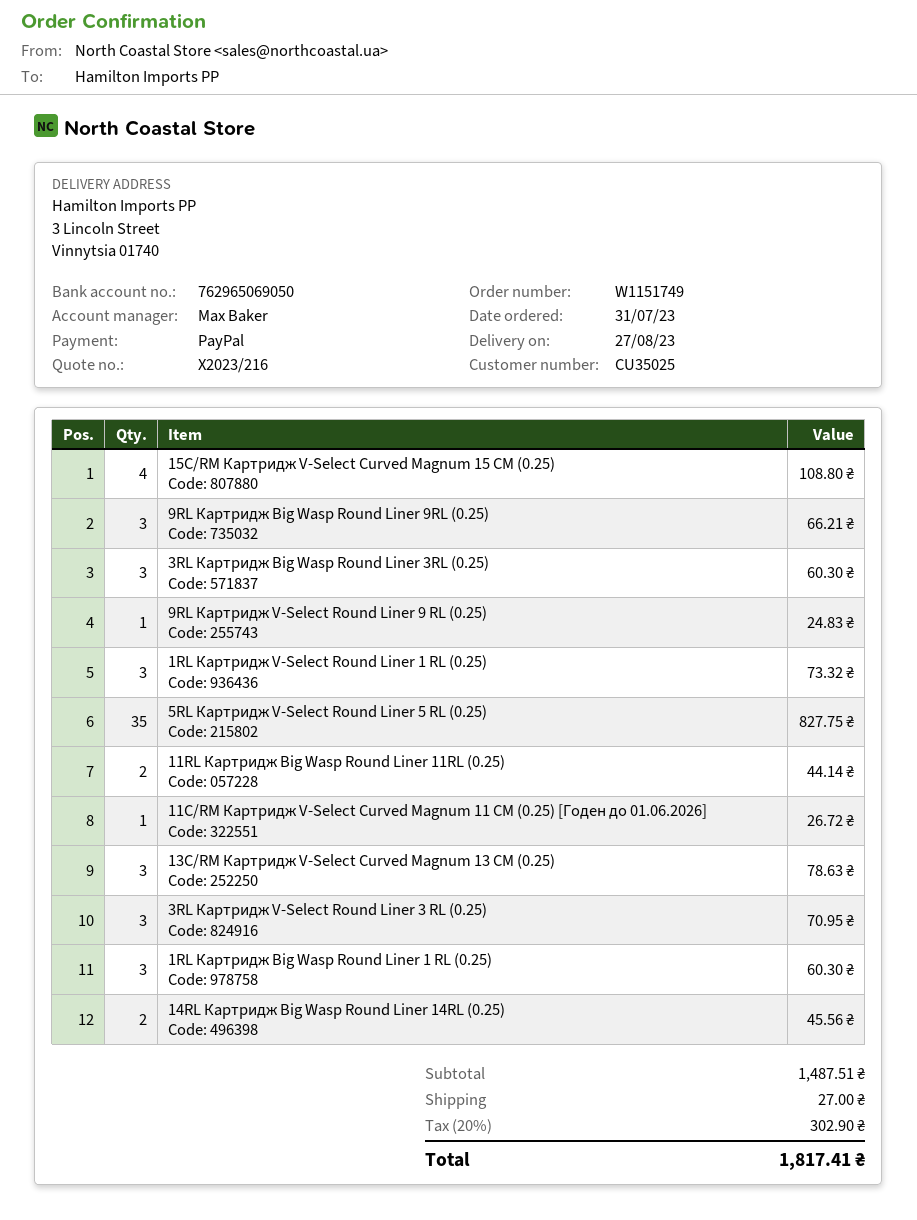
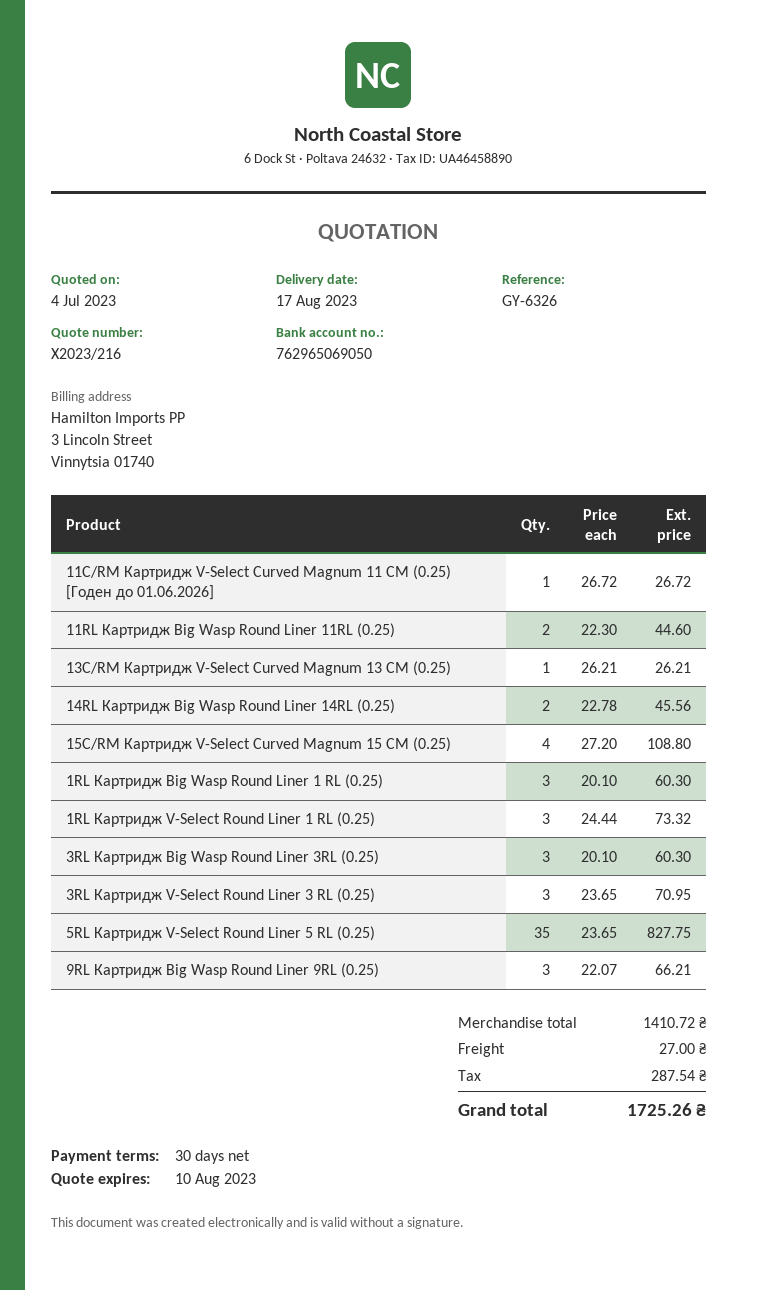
delivery date: 2023-08-27 -> 2023-08-17
9RL Картридж V-Select Round Liner 9 RL (0.25): 1 for 24.83 -> none
11RL Картридж Big Wasp Round Liner 11RL (0.25): 2 for 44.14 -> 2 for 44.60
13C/RM Картридж V-Select Curved Magnum 13 CM (0.25): 3 for 78.63 -> 1 for 26.21
subtotal: 1487.51 -> 1410.72
tax: 302.90 -> 287.54
total: 1817.41 -> 1725.26

